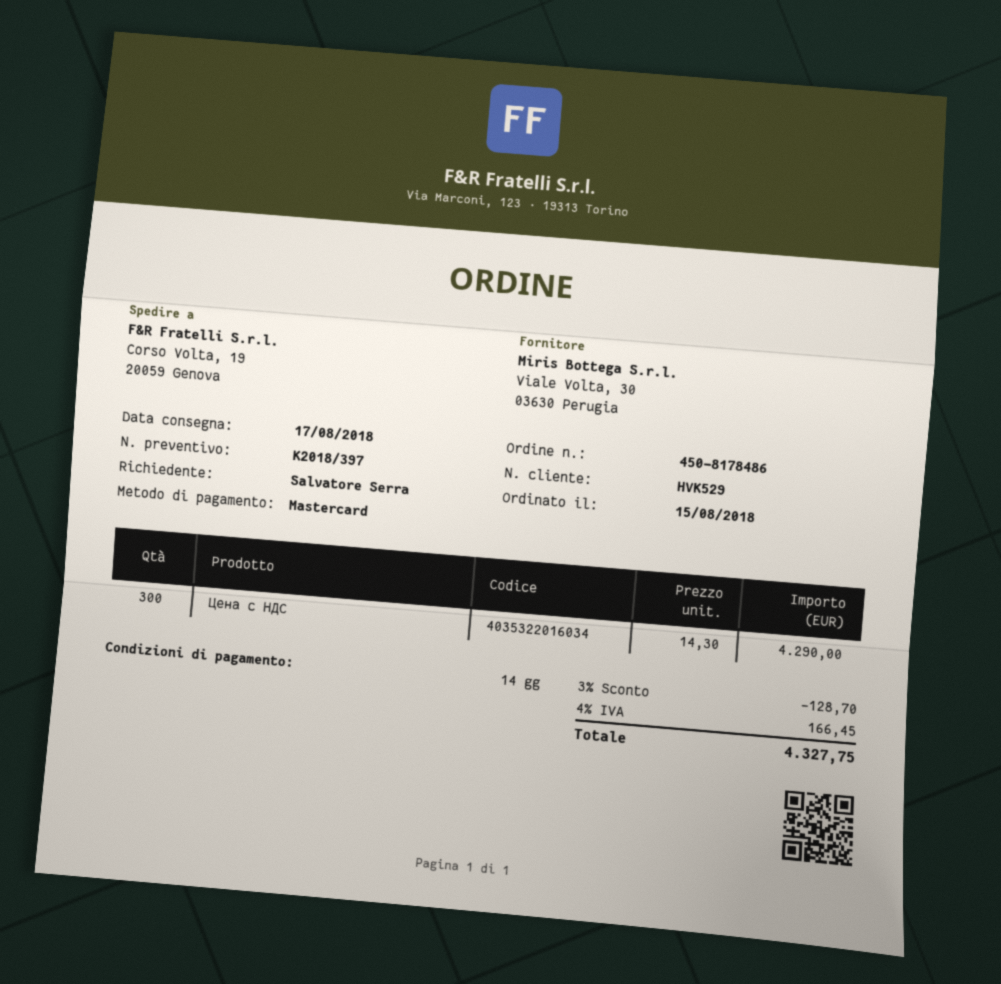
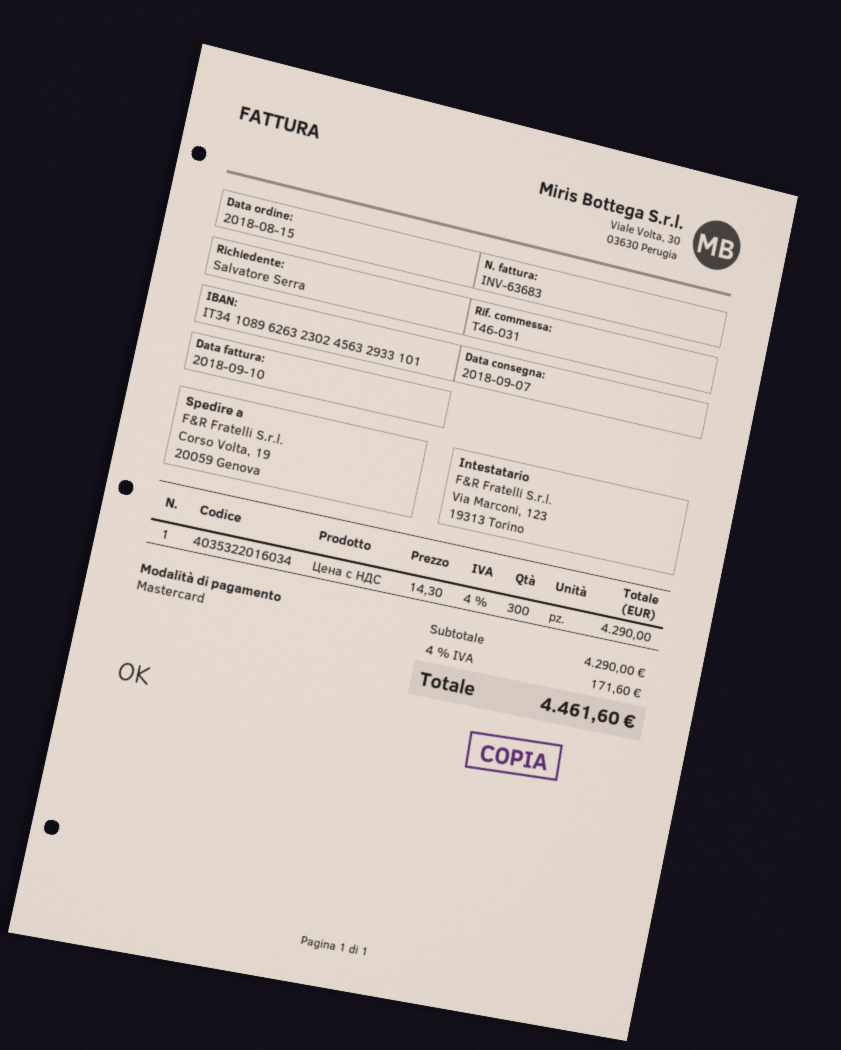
delivery date: 2018-08-17 -> 2018-09-07
discount: 3% = 128.70 -> none
tax: 4% = 166.45 -> 4% = 171.60
total: 4327.75 -> 4461.60

